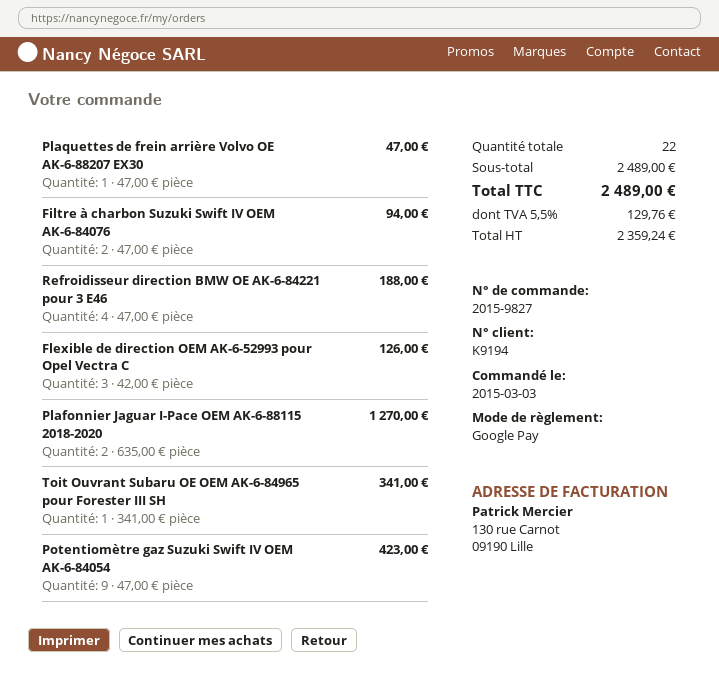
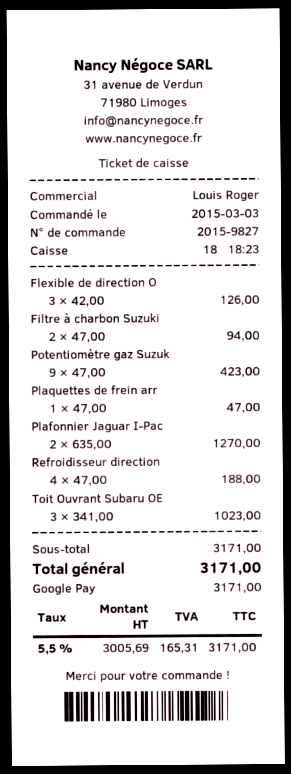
Toit Ouvrant Subaru OE OEM AK-6-84965 pour Forester III SH: 1 x 341.00 = 341.00 -> 3 x 341.00 = 1023.00
subtotal: 2489.00 -> 3171.00
net: 2359.24 -> 3005.69
tax: 5.5% = 129.76 -> 5.5% = 165.31
total: 2489.00 -> 3171.00

